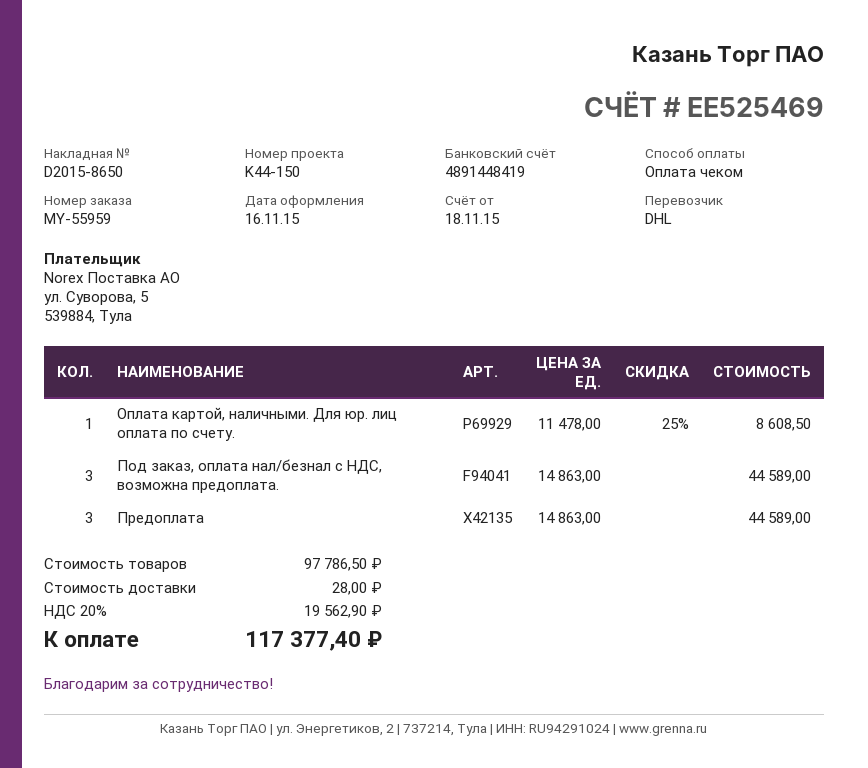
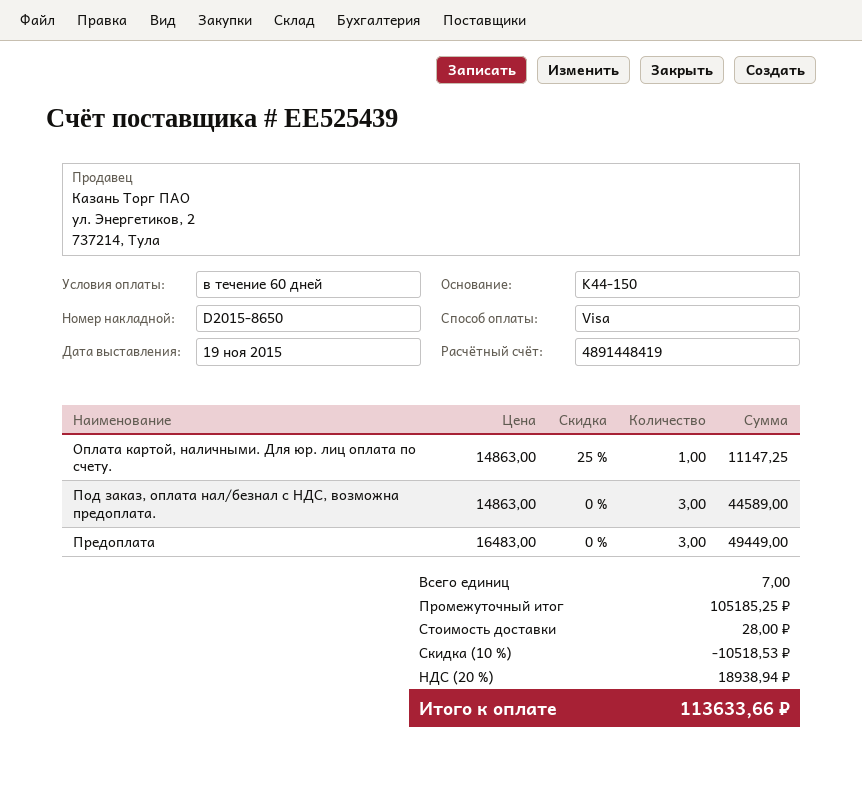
invoice number: EE525469 -> EE525439
invoice date: 2015-11-18 -> 2015-11-19
payment method: cheque -> Visa
Оплата картой, наличными. Для юр. лиц оплата по счету.: 1 x 11478.00 - 25% = 8608.50 -> 1 x 14863.00 - 25% = 11147.25
Предоплата: 3 x 14863.00 = 44589.00 -> 3 x 16483.00 = 49449.00
subtotal: 97786.50 -> 105185.25
discount: none -> 10% = 10518.53
tax: 20% = 19562.90 -> 20% = 18938.94
total: 117377.40 -> 113633.66

